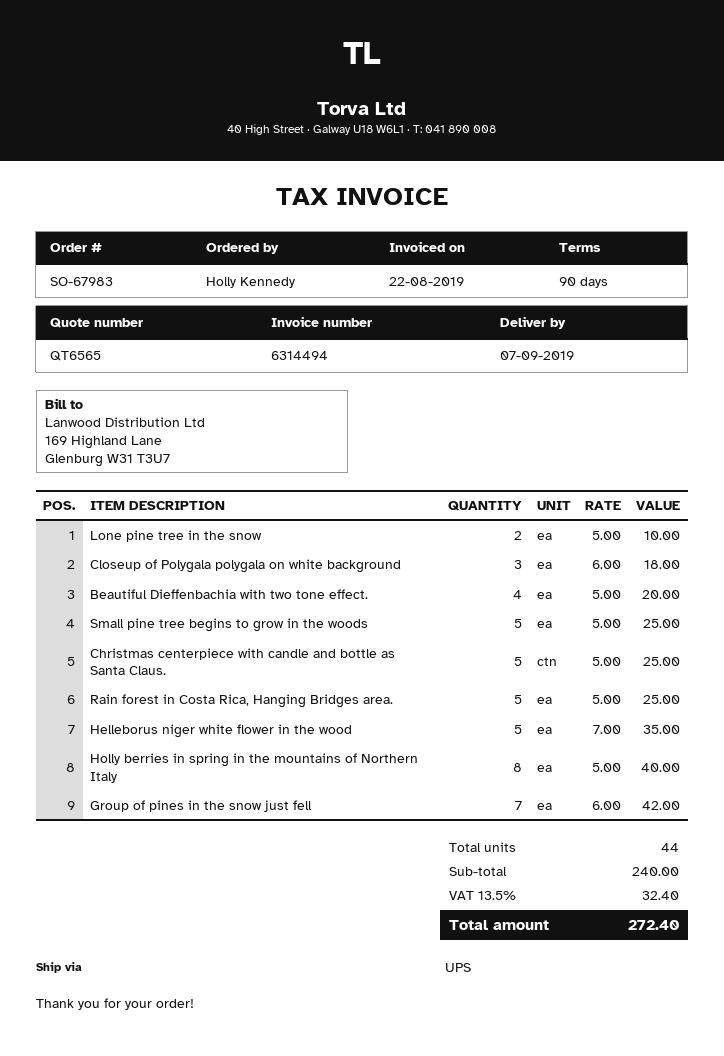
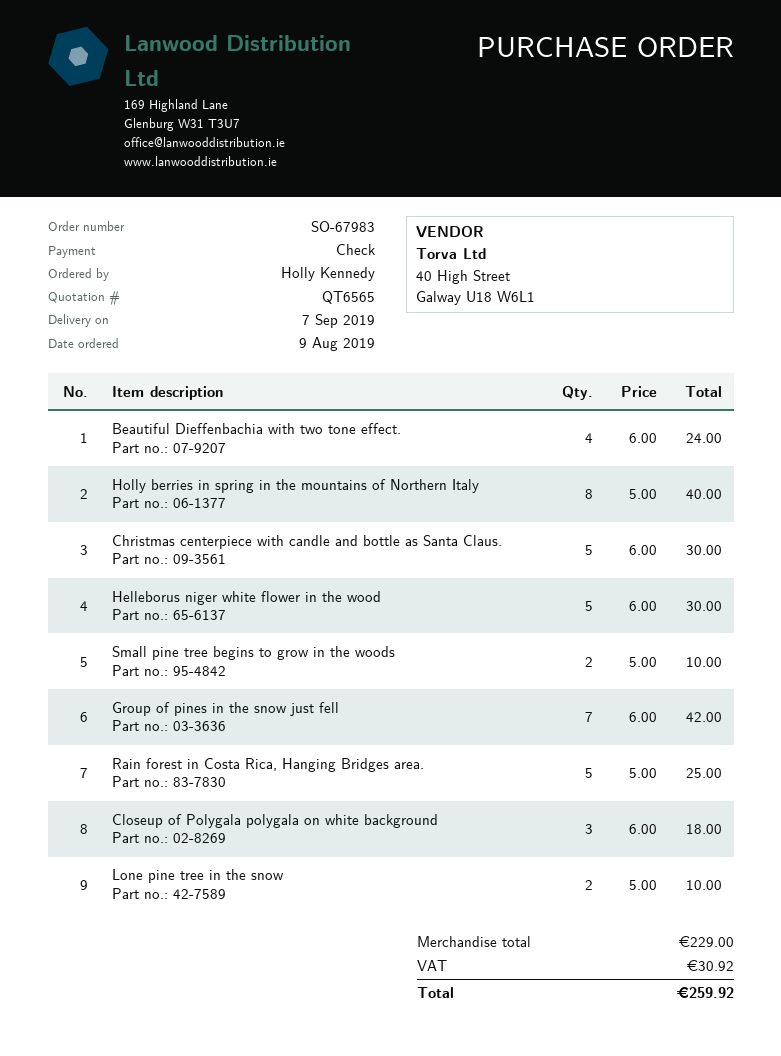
Beautiful Dieffenbachia with two tone effect.: 4 x 5.00 = 20.00 -> 4 x 6.00 = 24.00
Small pine tree begins to grow in the woods: 5 x 5.00 = 25.00 -> 2 x 5.00 = 10.00
Christmas centerpiece with candle and bottle as Santa Claus.: 5 x 5.00 = 25.00 -> 5 x 6.00 = 30.00
Helleborus niger white flower in the wood: 5 x 7.00 = 35.00 -> 5 x 6.00 = 30.00
subtotal: 240.00 -> 229.00
tax: 32.40 -> 30.92
total: 272.40 -> 259.92

